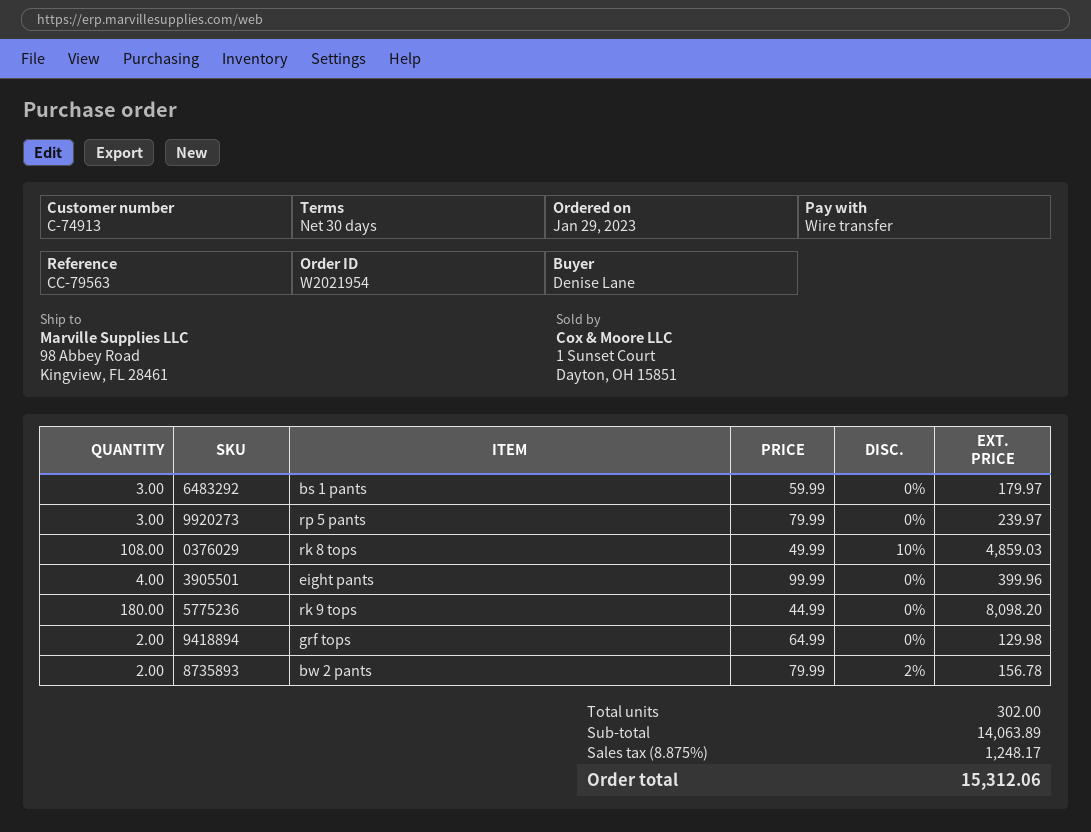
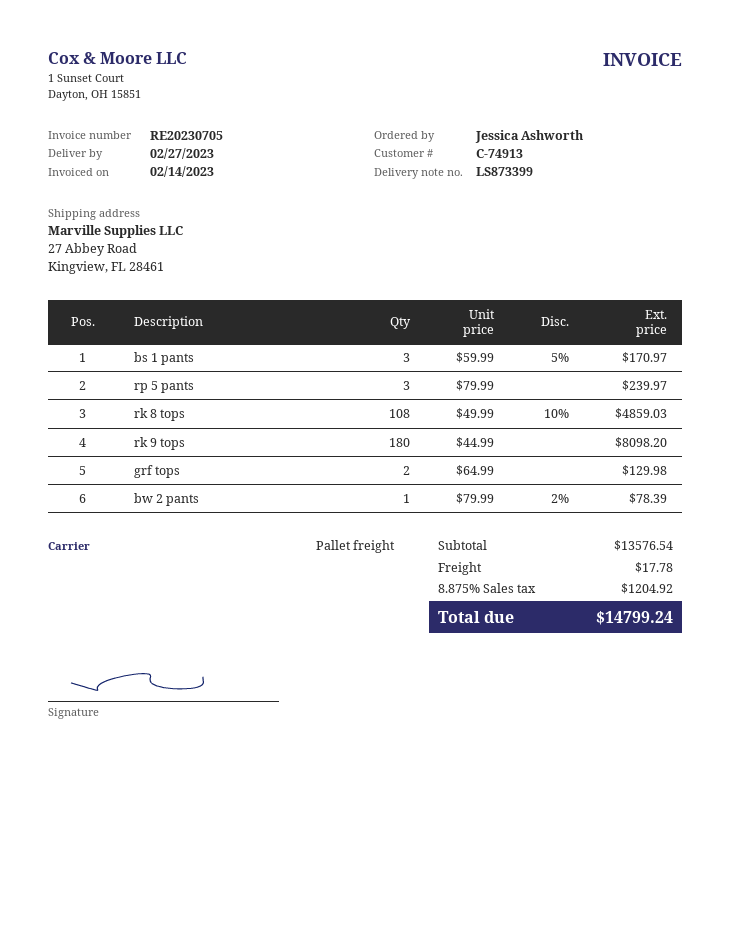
ordered by: Denise Lane -> Jessica Ashworth
ship to: 98 Abbey Road, Kingview, FL 28461 -> 27 Abbey Road, Kingview, FL 28461
bs 1 pants: 3 x 59.99 = 179.97 -> 3 x 59.99 - 5% = 170.97
eight pants: 4 x 99.99 = 399.96 -> none
bw 2 pants: 2 x 79.99 - 2% = 156.78 -> 1 x 79.99 - 2% = 78.39
subtotal: 14063.89 -> 13576.54
shipping: none -> 17.78
tax: 8.875% = 1248.17 -> 8.875% = 1204.92
total: 15312.06 -> 14799.24

